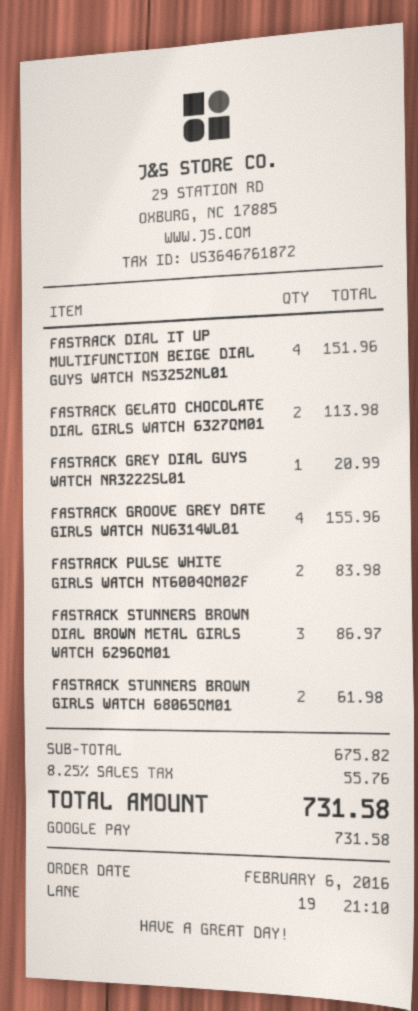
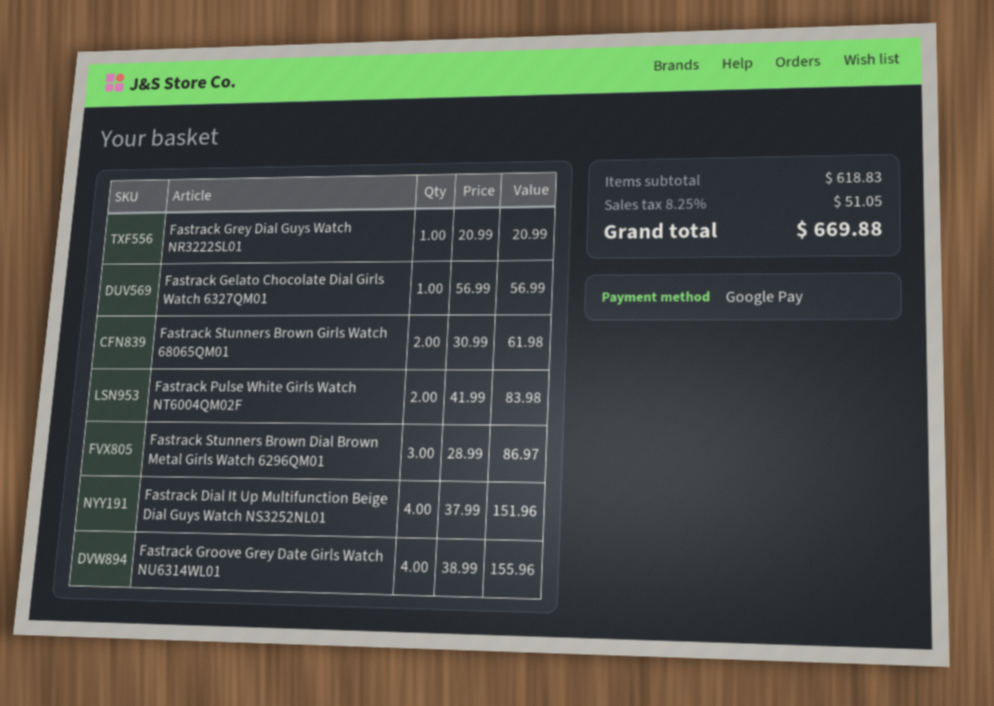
FASTRACK GELATO CHOCOLATE DIAL GIRLS WATCH 6327QM01: 2 for 113.98 -> 1 for 56.99
subtotal: 675.82 -> 618.83
tax: 8.25% = 55.76 -> 8.25% = 51.05
total: 731.58 -> 669.88

